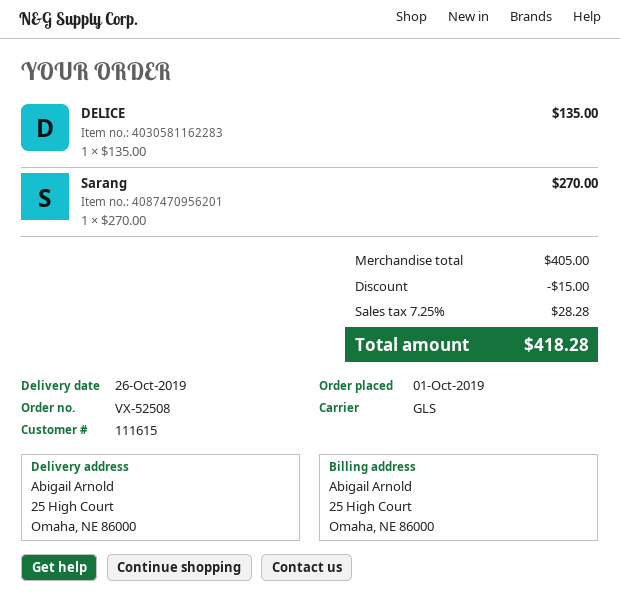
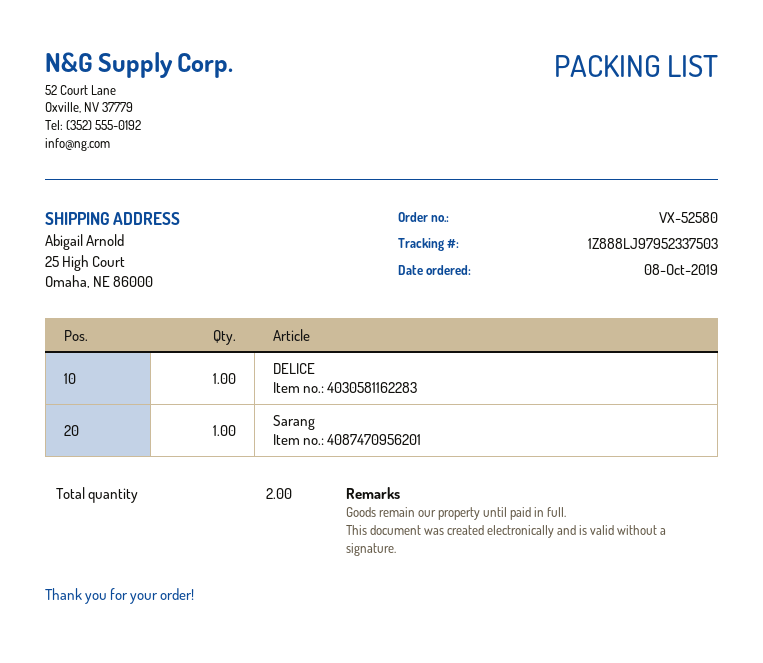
order number: VX-52508 -> VX-52580
order date: 2019-10-01 -> 2019-10-08

